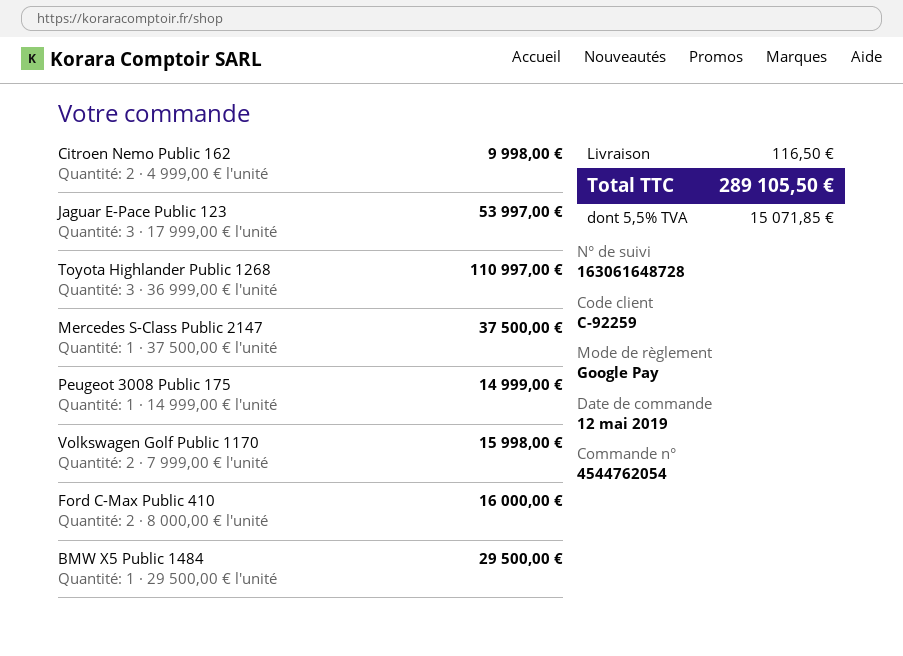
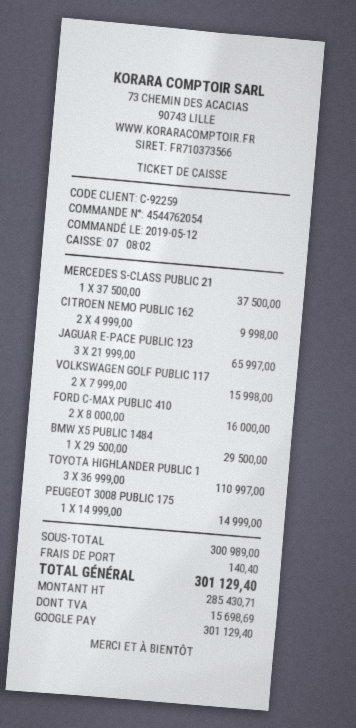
Jaguar E-Pace Public 123: 3 x 17999.00 = 53997.00 -> 3 x 21999.00 = 65997.00
shipping: 116.50 -> 140.40
tax: 15071.85 -> 15698.69
total: 289105.50 -> 301129.40

